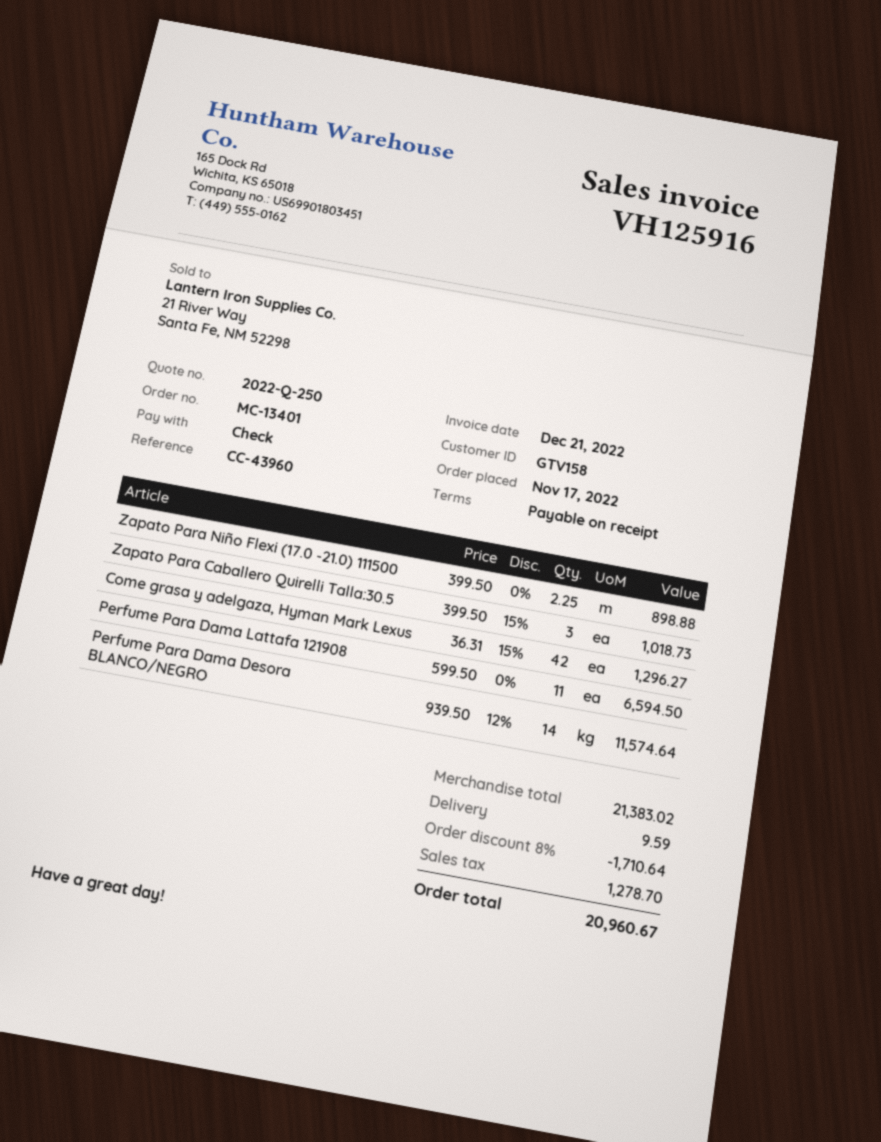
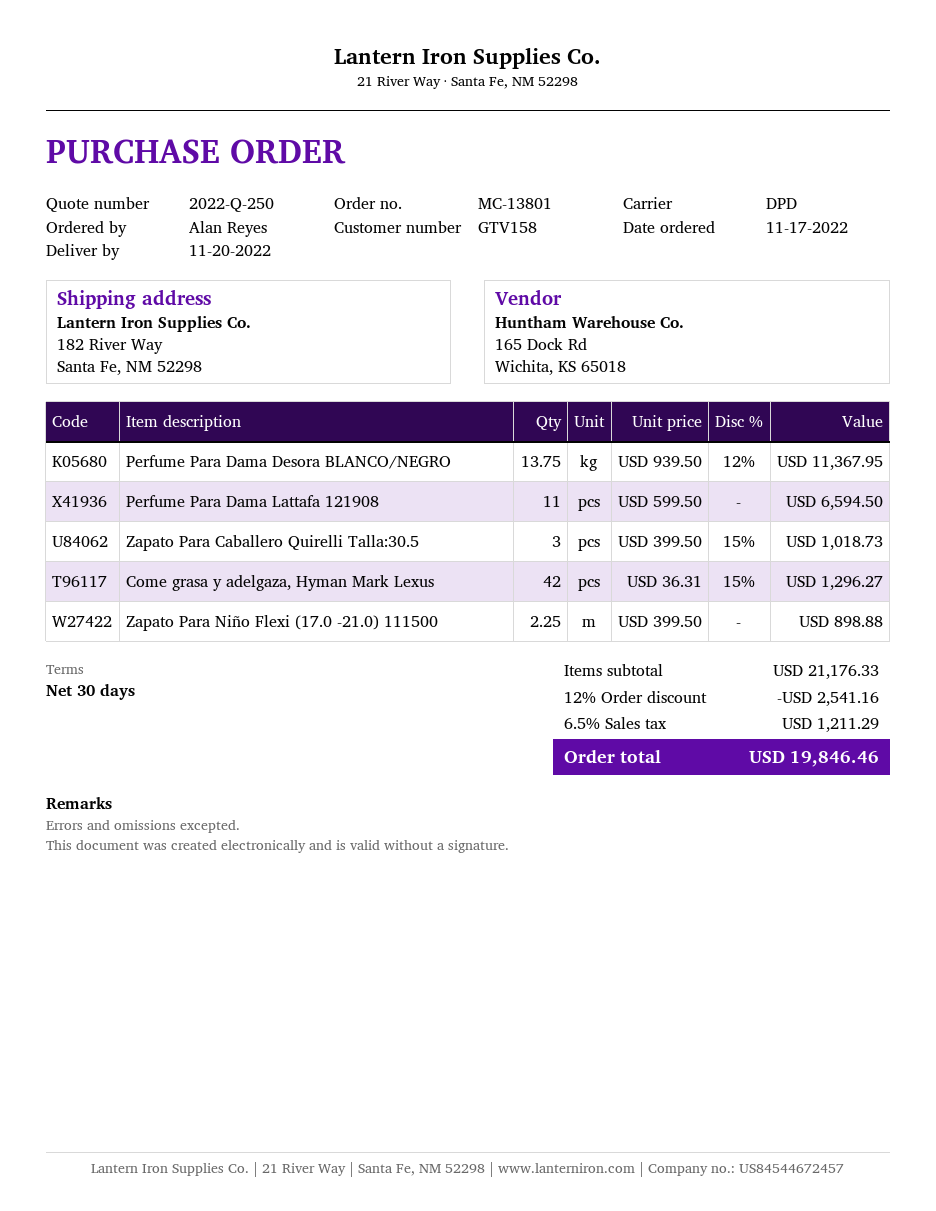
order number: MC-13401 -> MC-13801
payment terms: on receipt -> 30 days
Perfume Para Dama Desora BLANCO/NEGRO: 14 x 939.50 - 12% = 11574.64 -> 13.75 x 939.50 - 12% = 11367.95
subtotal: 21383.02 -> 21176.33
discount: 8% = 1710.64 -> 12% = 2541.16
shipping: 9.59 -> none
tax: 1278.70 -> 1211.29
total: 20960.67 -> 19846.46

